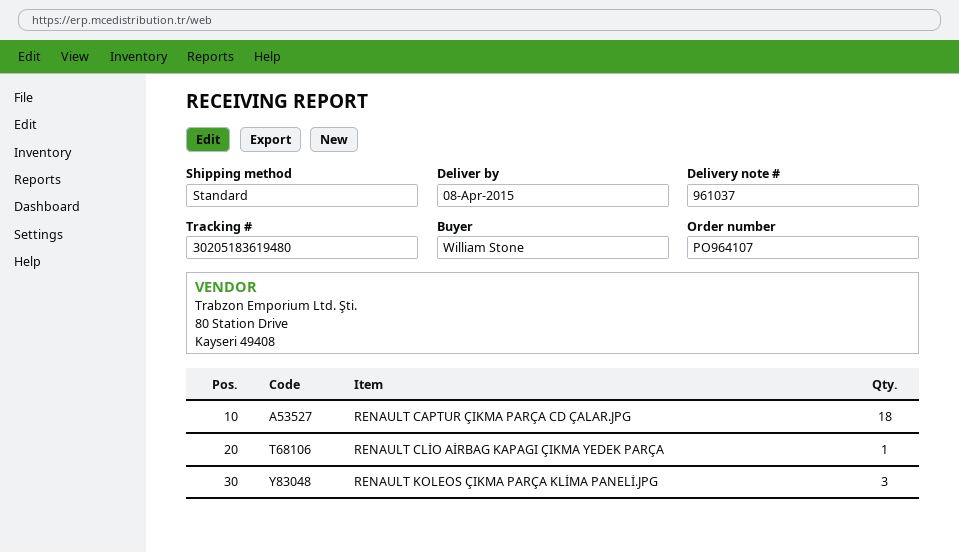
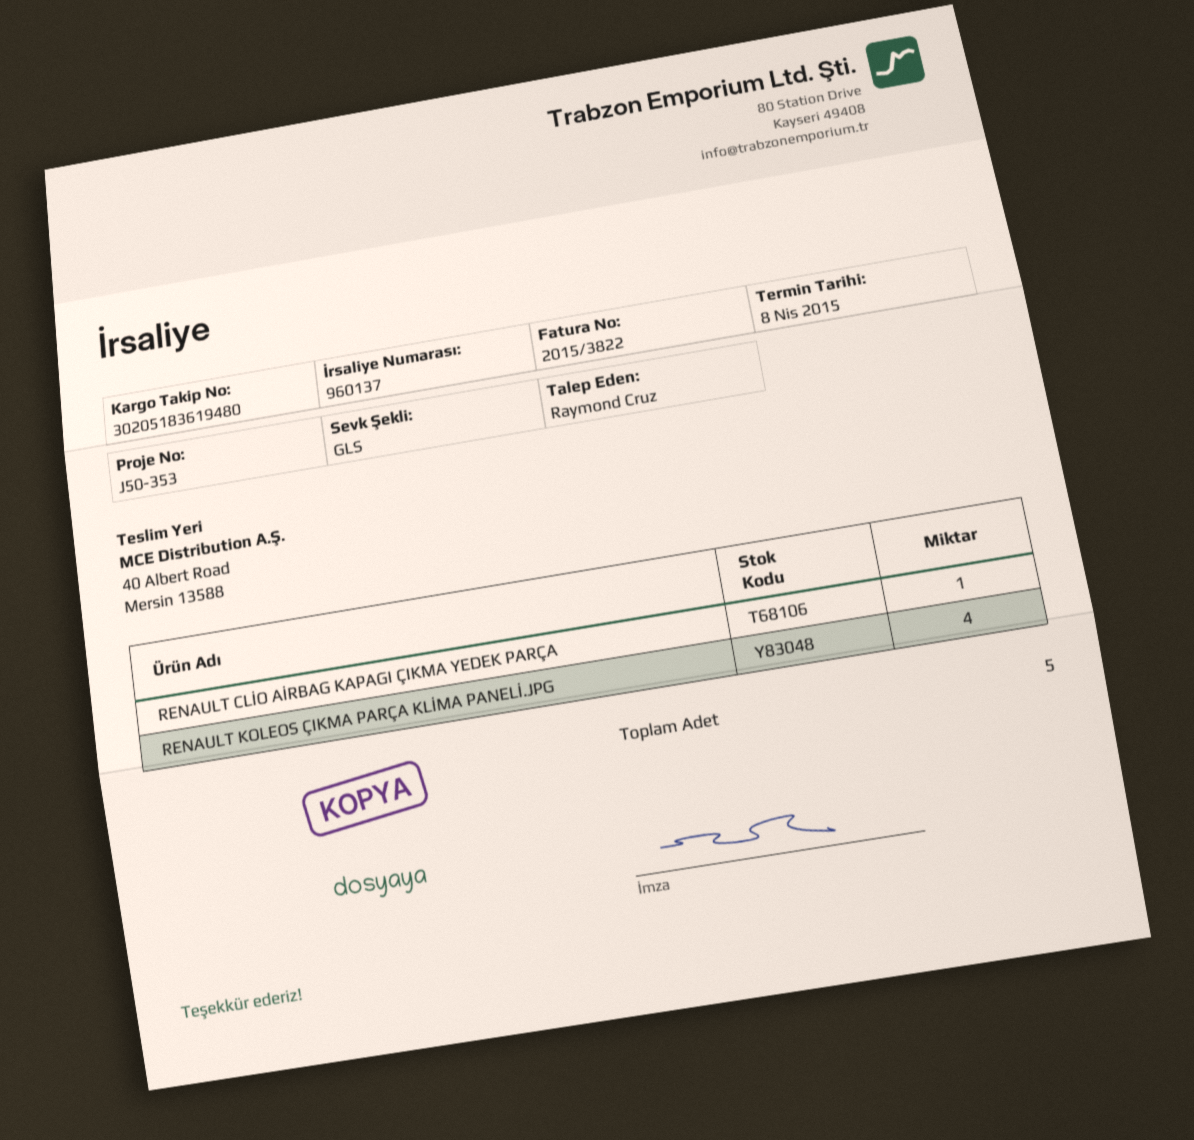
delivery note number: 961037 -> 960137
ordered by: William Stone -> Raymond Cruz
shipping method: standard -> GLS
RENAULT CAPTUR ÇIKMA PARÇA CD ÇALAR.JPG: 18 -> none
RENAULT KOLEOS ÇIKMA PARÇA KLİMA PANELİ.JPG: 3 -> 4

